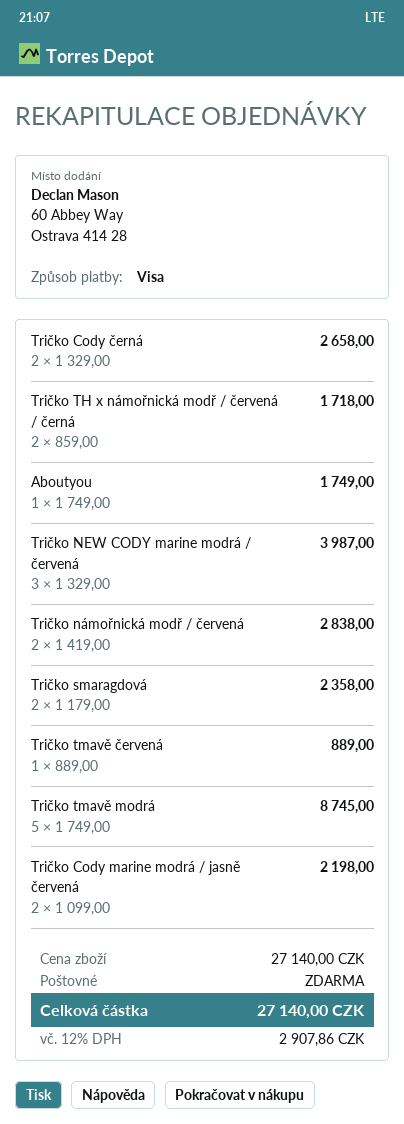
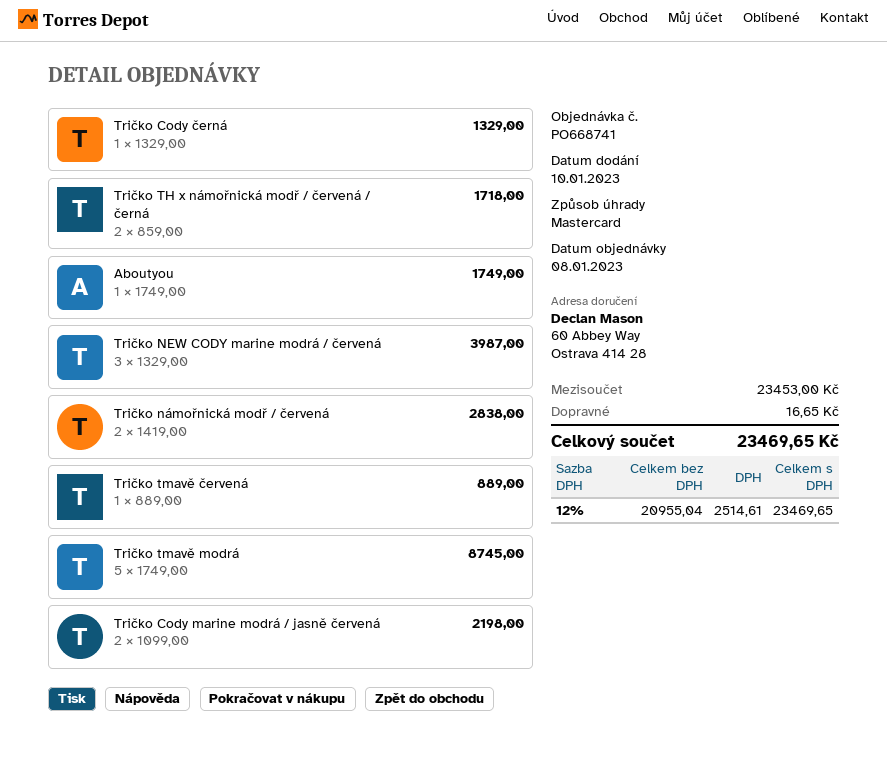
payment method: Visa -> Mastercard
Tričko Cody černá: 2 x 1329.00 = 2658.00 -> 1 x 1329.00 = 1329.00
Tričko smaragdová: 2 x 1179.00 = 2358.00 -> none
subtotal: 27140.00 -> 23453.00
shipping: 0.00 -> 16.65
tax: 12% = 2907.86 -> 12% = 2514.61
total: 27140.00 -> 23469.65

